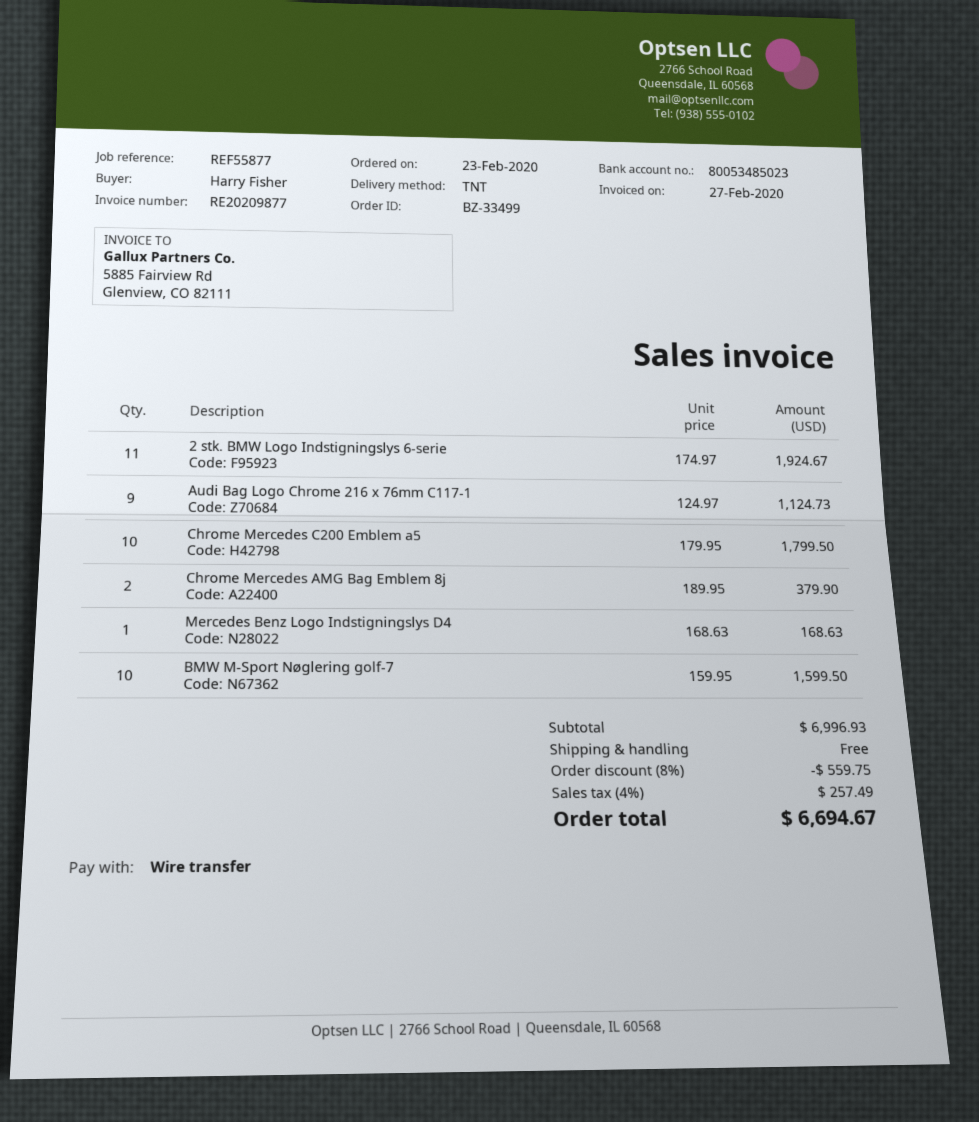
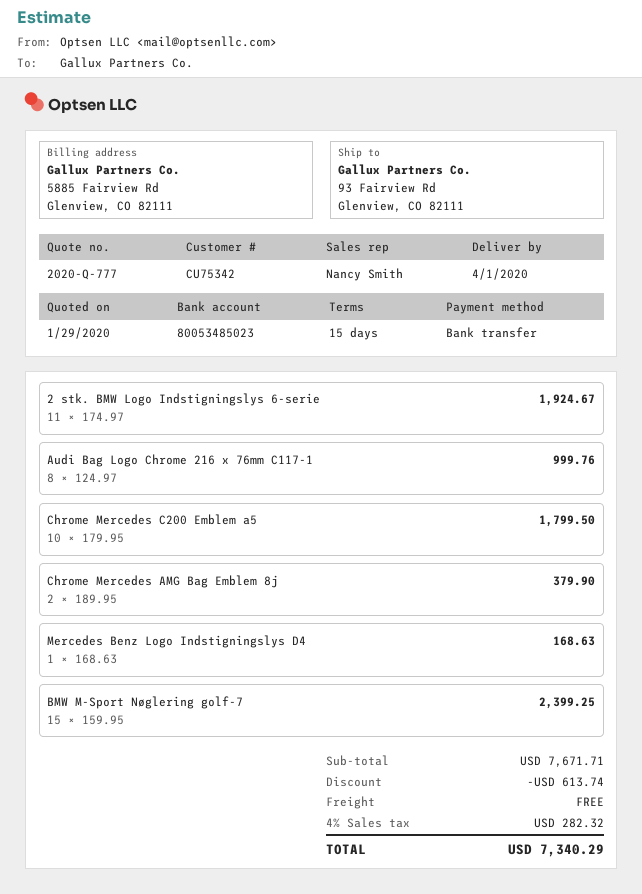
Audi Bag Logo Chrome 216 x 76mm C117-1: 9 x 124.97 = 1124.73 -> 8 x 124.97 = 999.76
BMW M-Sport Nøglering golf-7: 10 x 159.95 = 1599.50 -> 15 x 159.95 = 2399.25
subtotal: 6996.93 -> 7671.71
discount: 559.75 -> 613.74
tax: 4% = 257.49 -> 4% = 282.32
total: 6694.67 -> 7340.29

